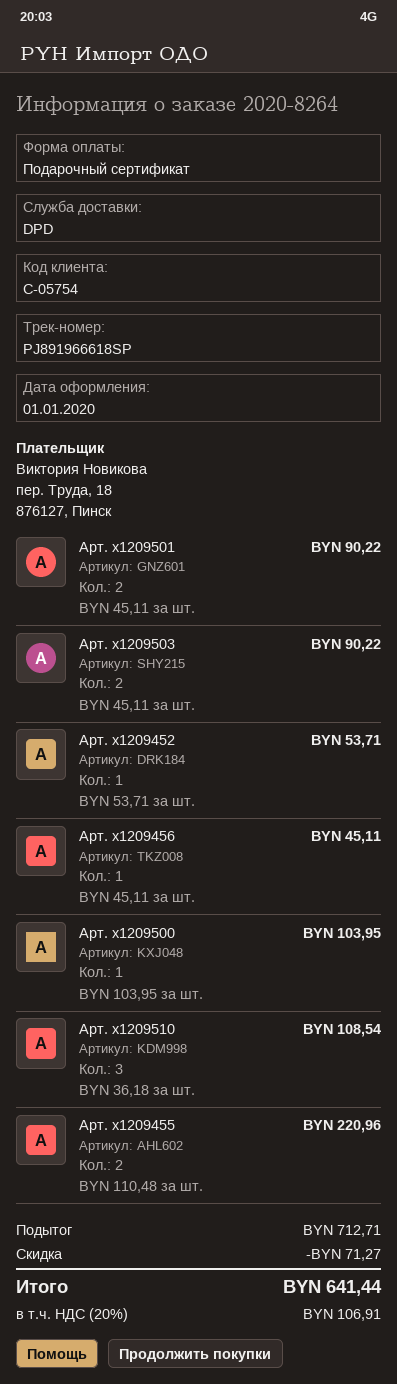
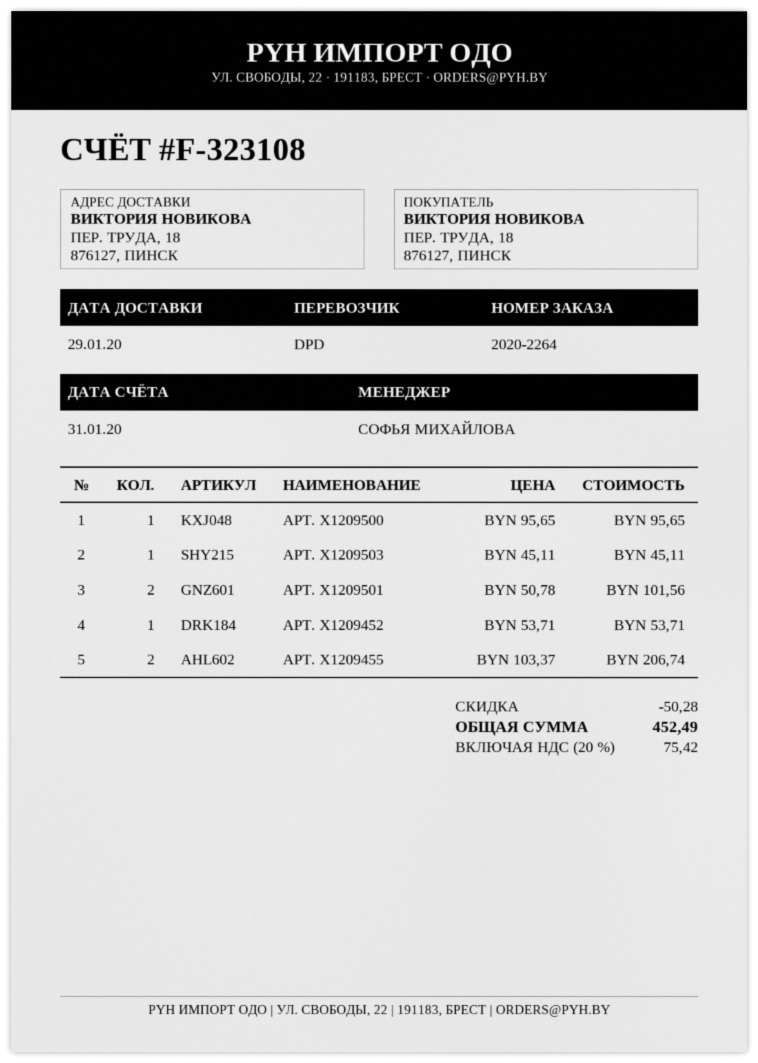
order number: 2020-8264 -> 2020-2264
Арт. x1209501: 2 x 45.11 = 90.22 -> 2 x 50.78 = 101.56
Арт. x1209503: 2 x 45.11 = 90.22 -> 1 x 45.11 = 45.11
Арт. x1209456: 1 x 45.11 = 45.11 -> none
Арт. x1209500: 1 x 103.95 = 103.95 -> 1 x 95.65 = 95.65
Арт. x1209510: 3 x 36.18 = 108.54 -> none
Арт. x1209455: 2 x 110.48 = 220.96 -> 2 x 103.37 = 206.74
discount: 71.27 -> 50.28
tax: 20% = 106.91 -> 20% = 75.42
total: 641.44 -> 452.49

